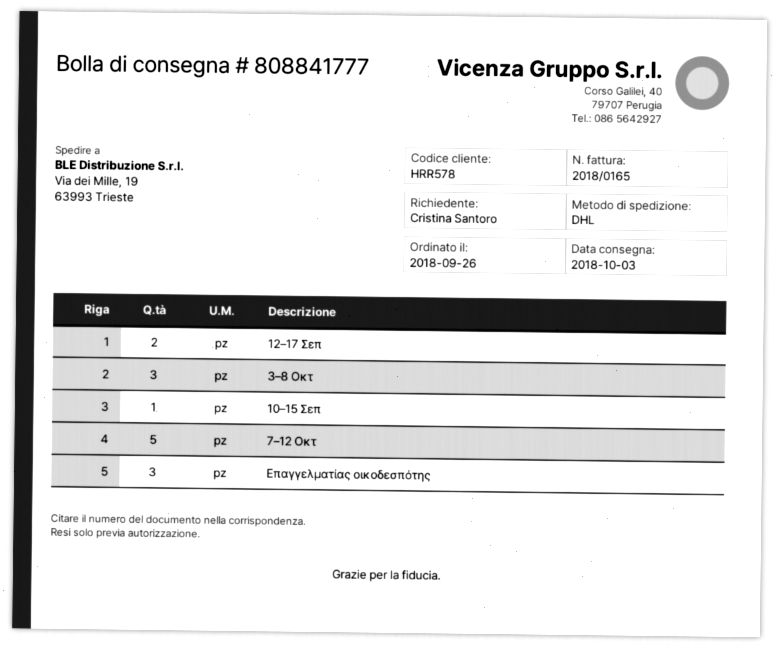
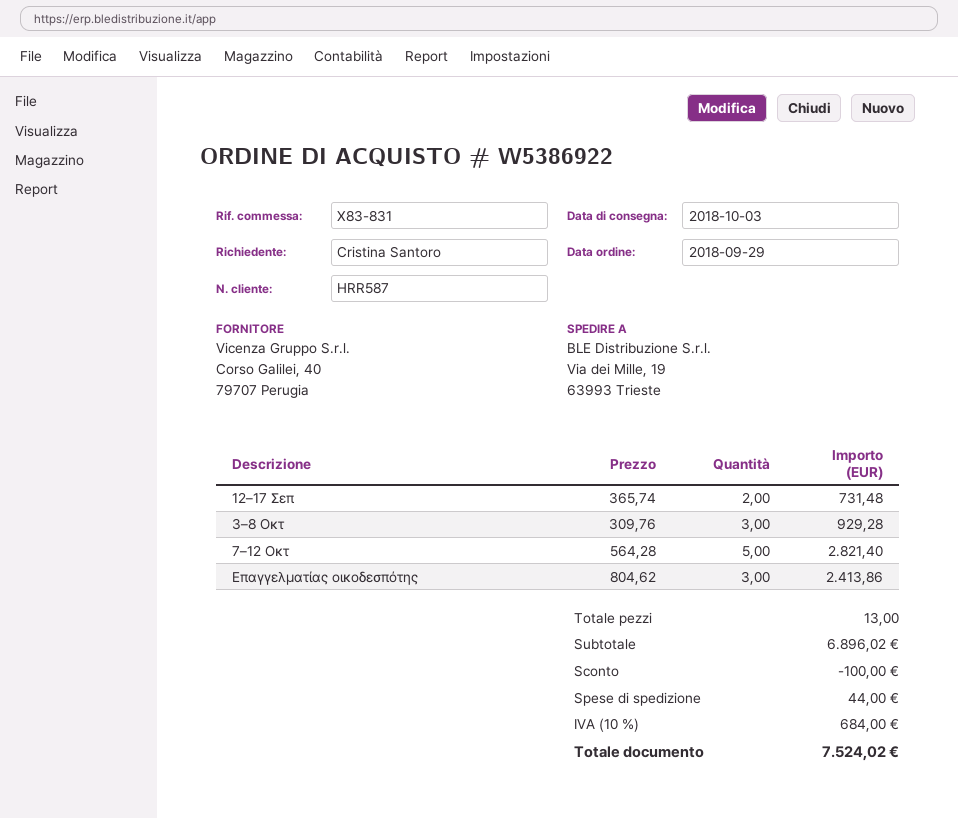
order date: 2018-09-26 -> 2018-09-29
customer number: HRR578 -> HRR587
10–15 Σεπ: 1 -> none

